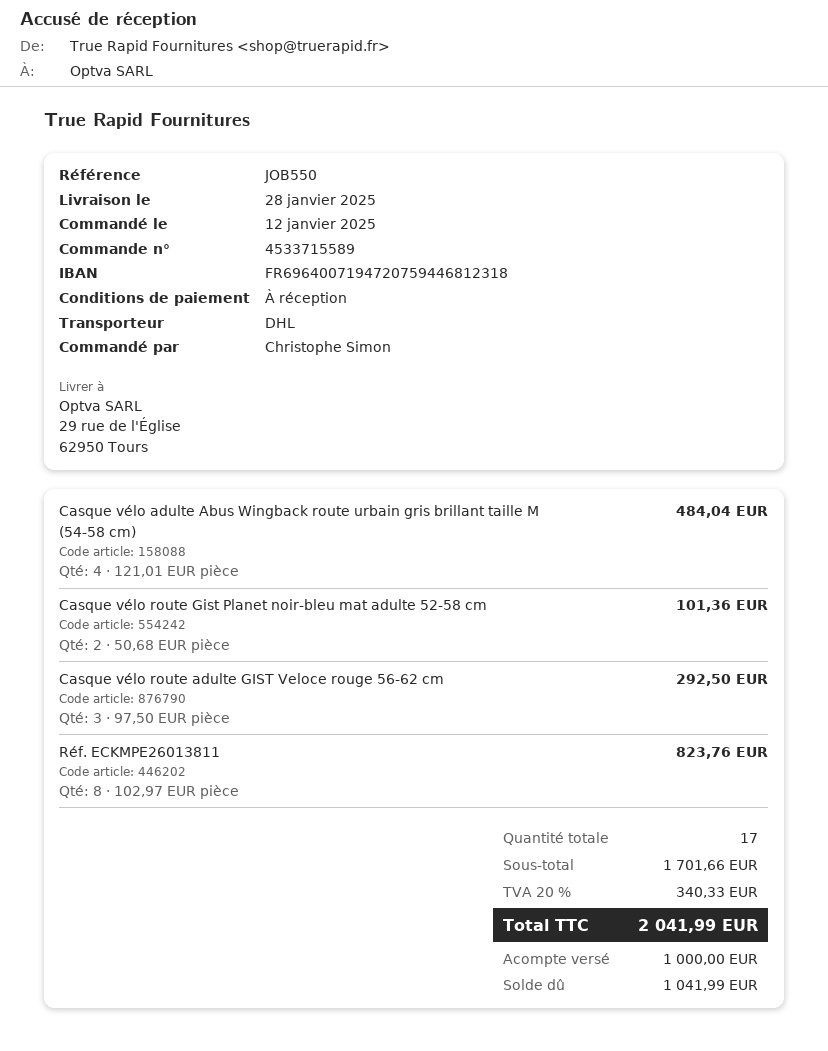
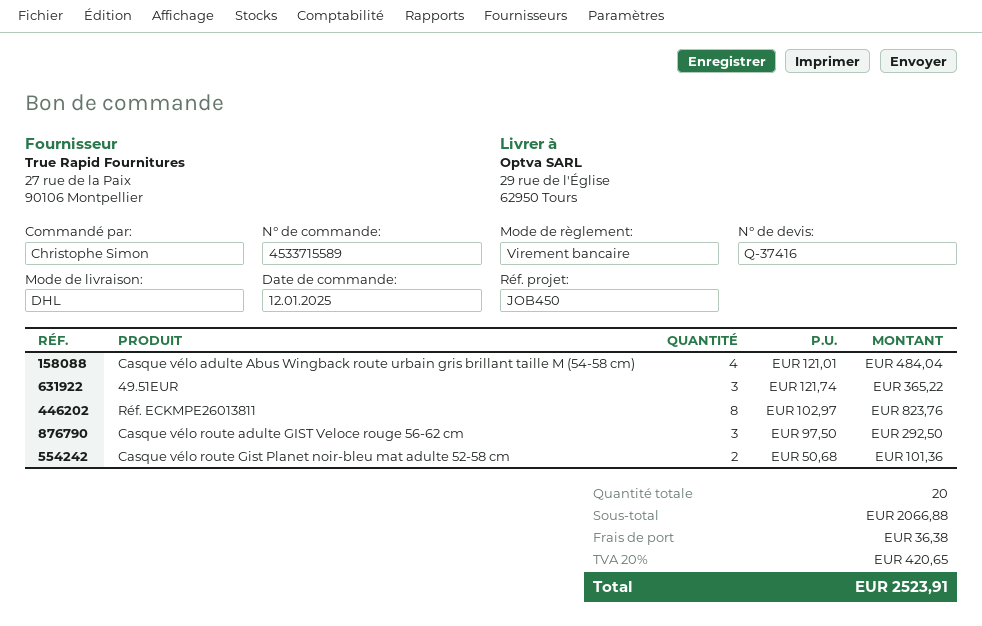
reference: JOB550 -> JOB450
49.51EUR: none -> 3 x 121.74 = 365.22
total quantity: 17 -> 20
subtotal: 1701.66 -> 2066.88
shipping: none -> 36.38
tax: 20% = 340.33 -> 20% = 420.65
total: 2041.99 -> 2523.91

